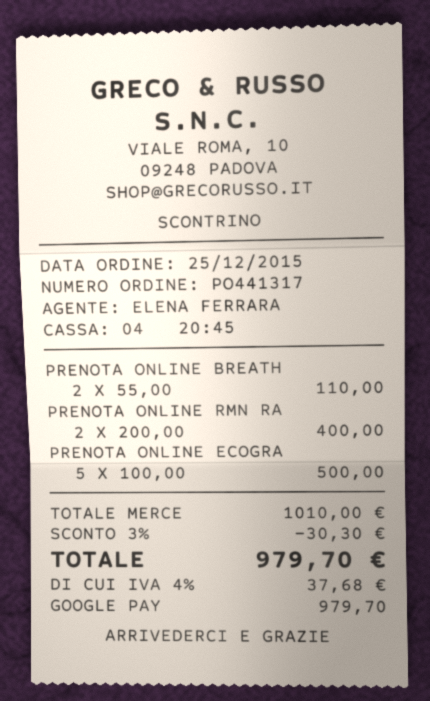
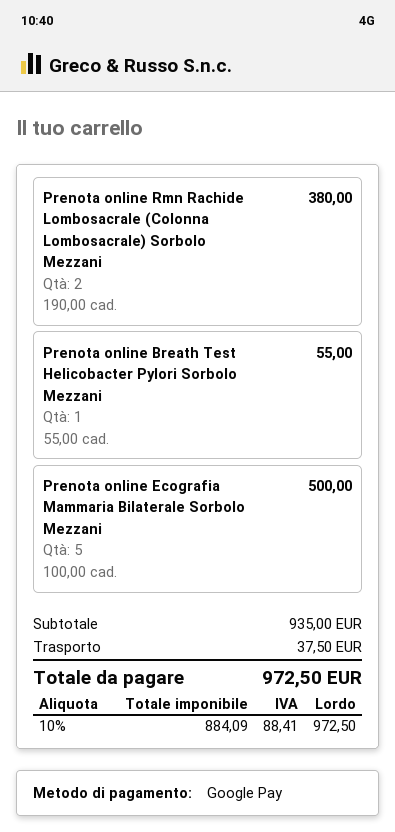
PRENOTA ONLINE BREATH: 2 x 55.00 = 110.00 -> 1 x 55.00 = 55.00
PRENOTA ONLINE RMN RA: 2 x 200.00 = 400.00 -> 2 x 190.00 = 380.00
subtotal: 1010.00 -> 935.00
discount: 3% = 30.30 -> none
shipping: none -> 37.50
tax: 4% = 37.68 -> 10% = 88.41
total: 979.70 -> 972.50

